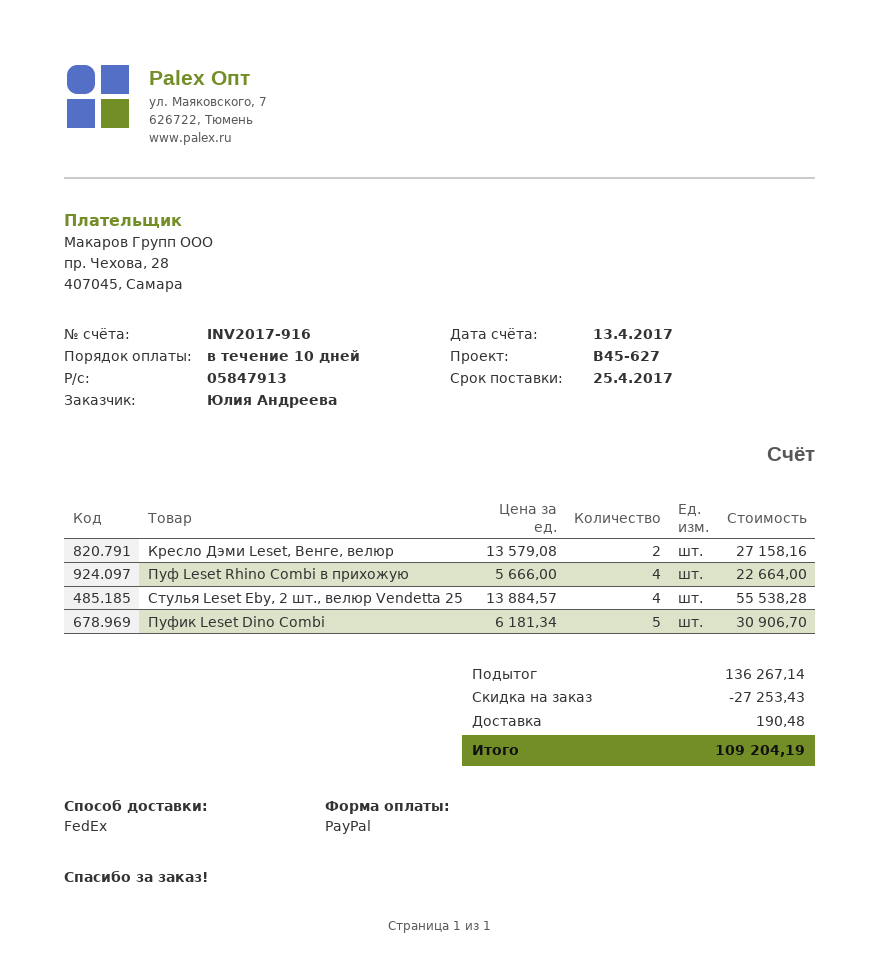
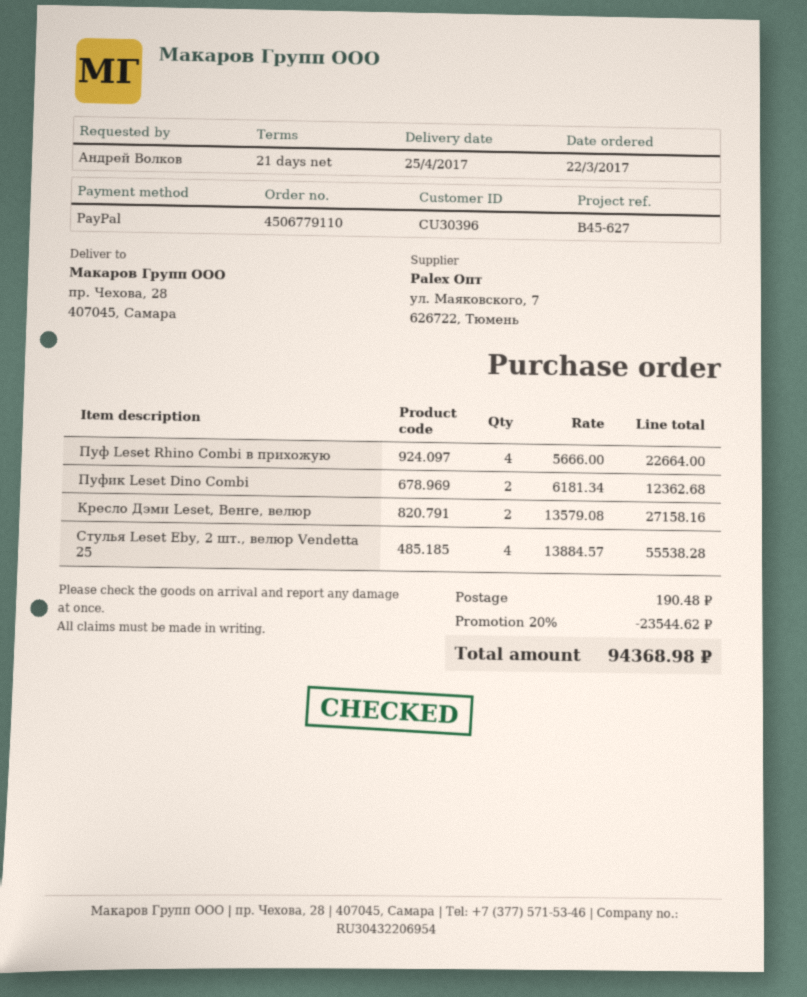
payment terms: 10 days -> 21 days
ordered by: Юлия Андреева -> Андрей Волков
Пуфик Leset Dino Combi: 5 x 6181.34 = 30906.70 -> 2 x 6181.34 = 12362.68
discount: 27253.43 -> 23544.62
total: 109204.19 -> 94368.98

